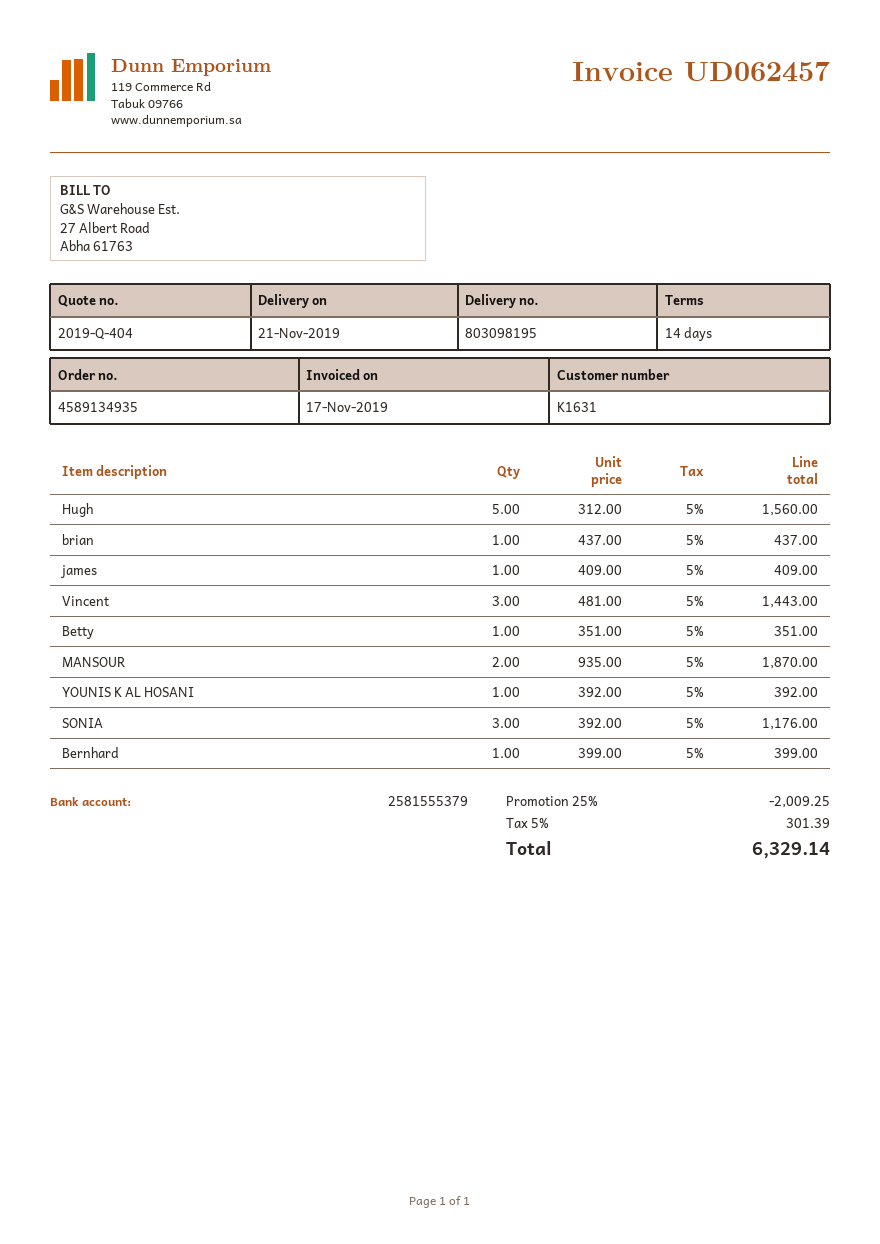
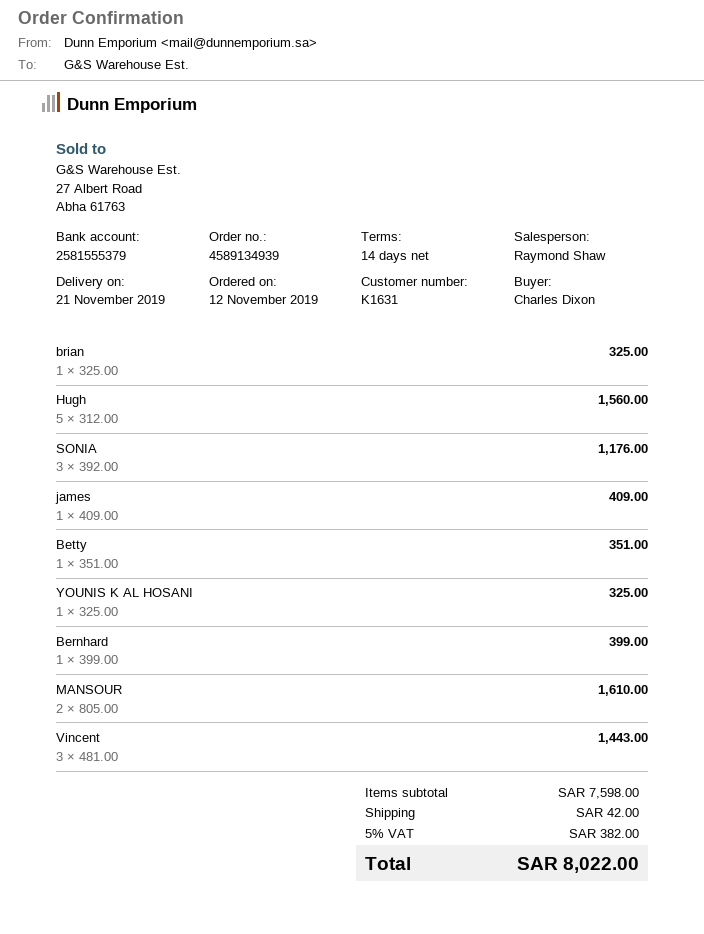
order number: 4589134935 -> 4589134939
brian: 1 x 437.00 = 437.00 -> 1 x 325.00 = 325.00
MANSOUR: 2 x 935.00 = 1870.00 -> 2 x 805.00 = 1610.00
YOUNIS K AL HOSANI: 1 x 392.00 = 392.00 -> 1 x 325.00 = 325.00
discount: 25% = 2009.25 -> none
shipping: none -> 42.00
tax: 5% = 301.39 -> 5% = 382.00
total: 6329.14 -> 8022.00

